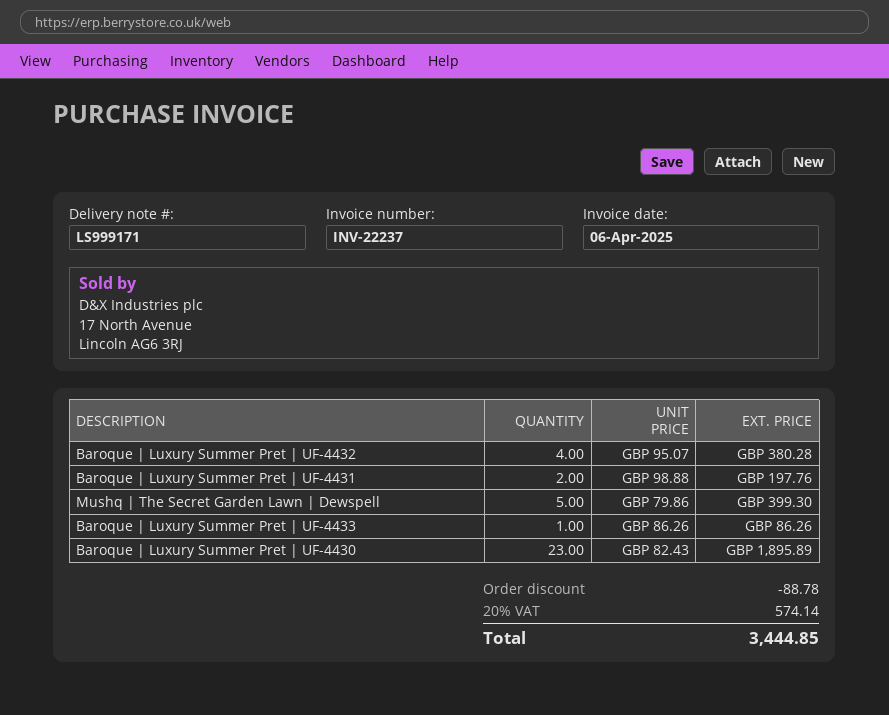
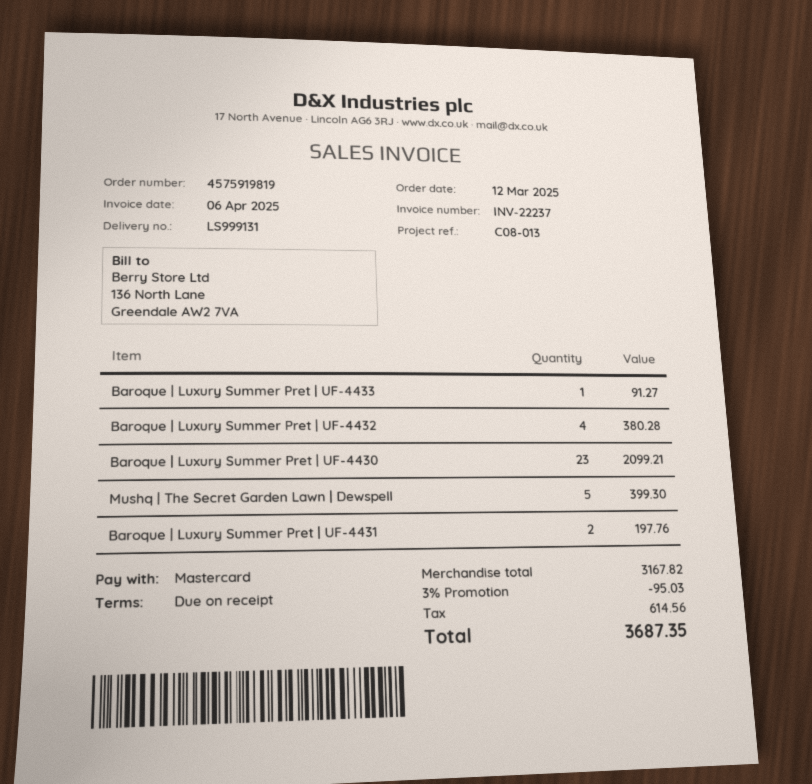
delivery note number: LS999171 -> LS999131
Baroque | Luxury Summer Pret | UF-4433: 1 for 86.26 -> 1 for 91.27
Baroque | Luxury Summer Pret | UF-4430: 23 for 1895.89 -> 23 for 2099.21
discount: 88.78 -> 95.03
tax: 574.14 -> 614.56
total: 3444.85 -> 3687.35

